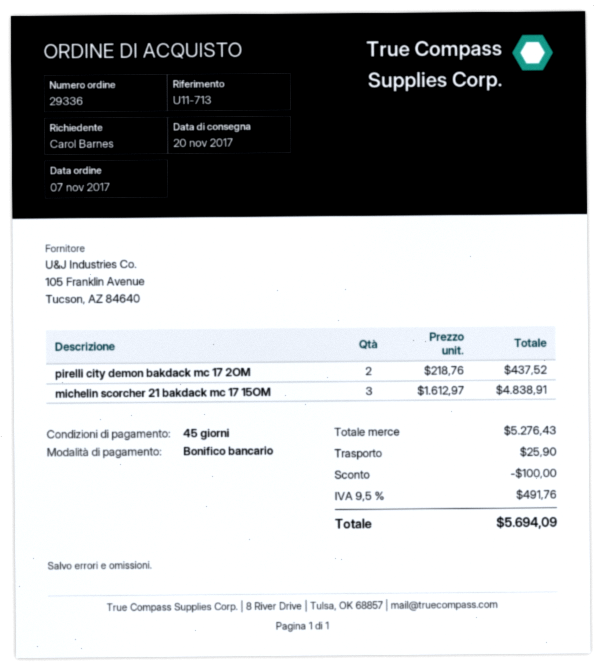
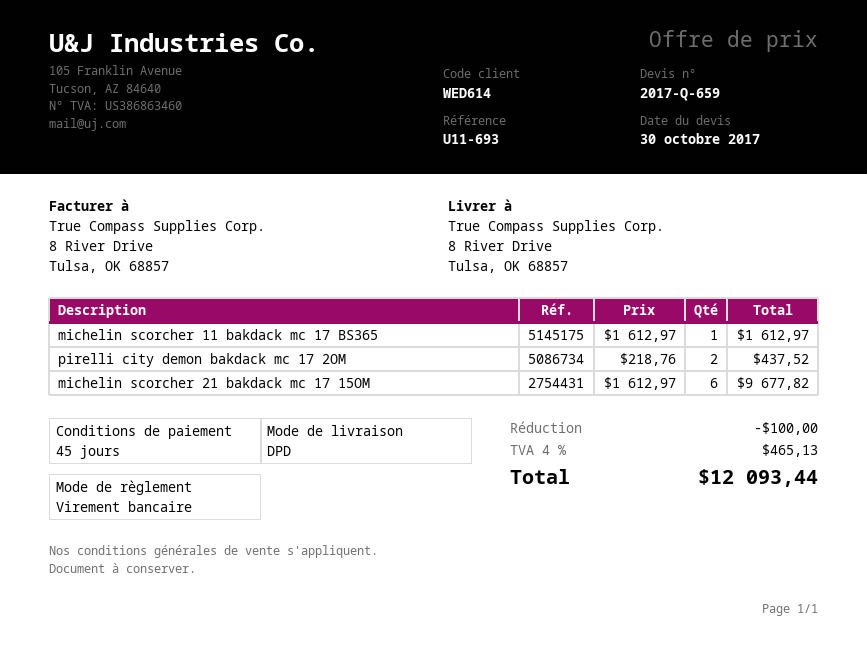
reference: U11-713 -> U11-693
michelin scorcher 21 bakdack mc 17 15OM: 3 x 1612.97 = 4838.91 -> 6 x 1612.97 = 9677.82
michelin scorcher 11 bakdack mc 17 BS365: none -> 1 x 1612.97 = 1612.97
shipping: 25.90 -> none
tax: 9.5% = 491.76 -> 4% = 465.13
total: 5694.09 -> 12093.44

